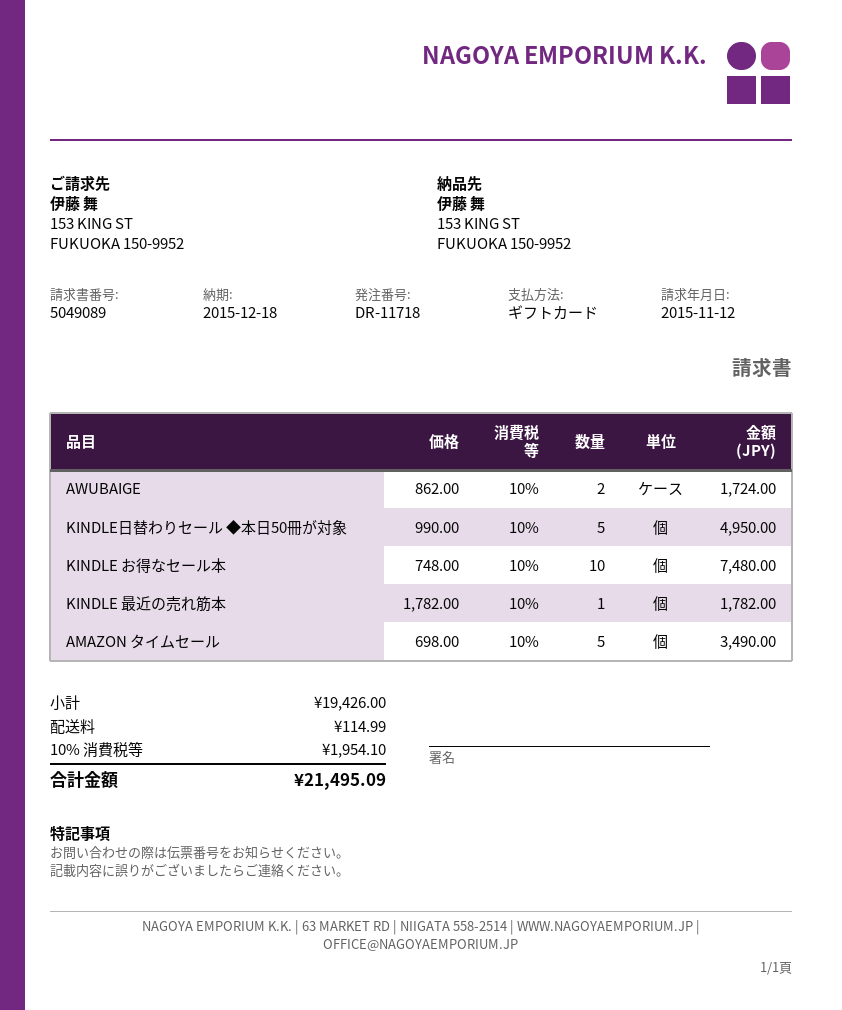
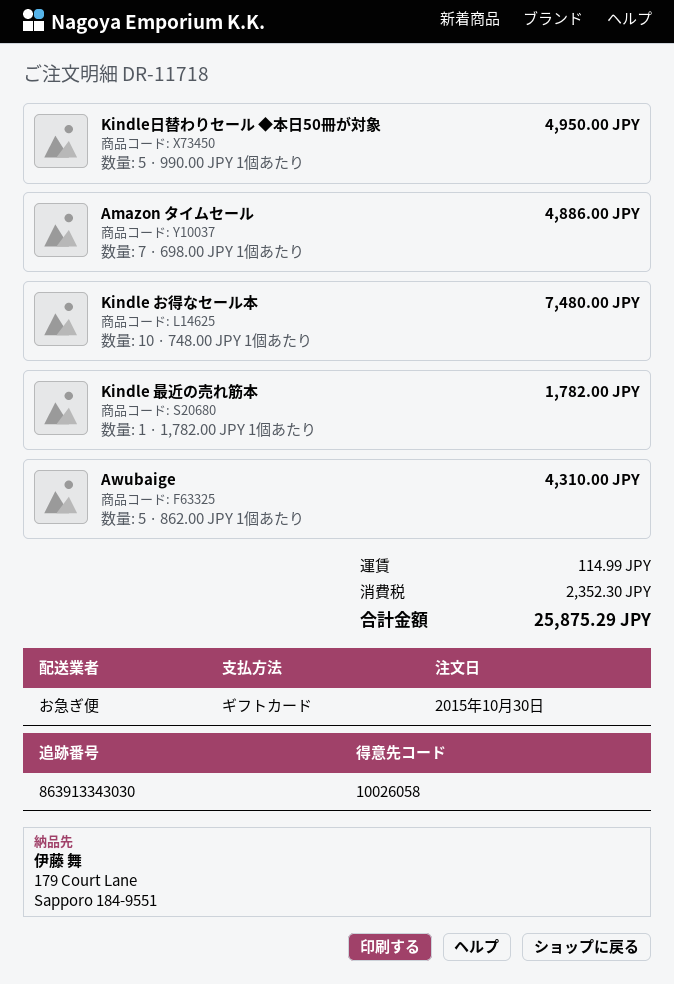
ship to: 153 KING ST, FUKUOKA 150-9952 -> 179 Court Lane, Sapporo 184-9551
AWUBAIGE: 2 x 862.00 = 1724.00 -> 5 x 862.00 = 4310.00
AMAZON タイムセール: 5 x 698.00 = 3490.00 -> 7 x 698.00 = 4886.00
tax: 1954.10 -> 2352.30
total: 21495.09 -> 25875.29

